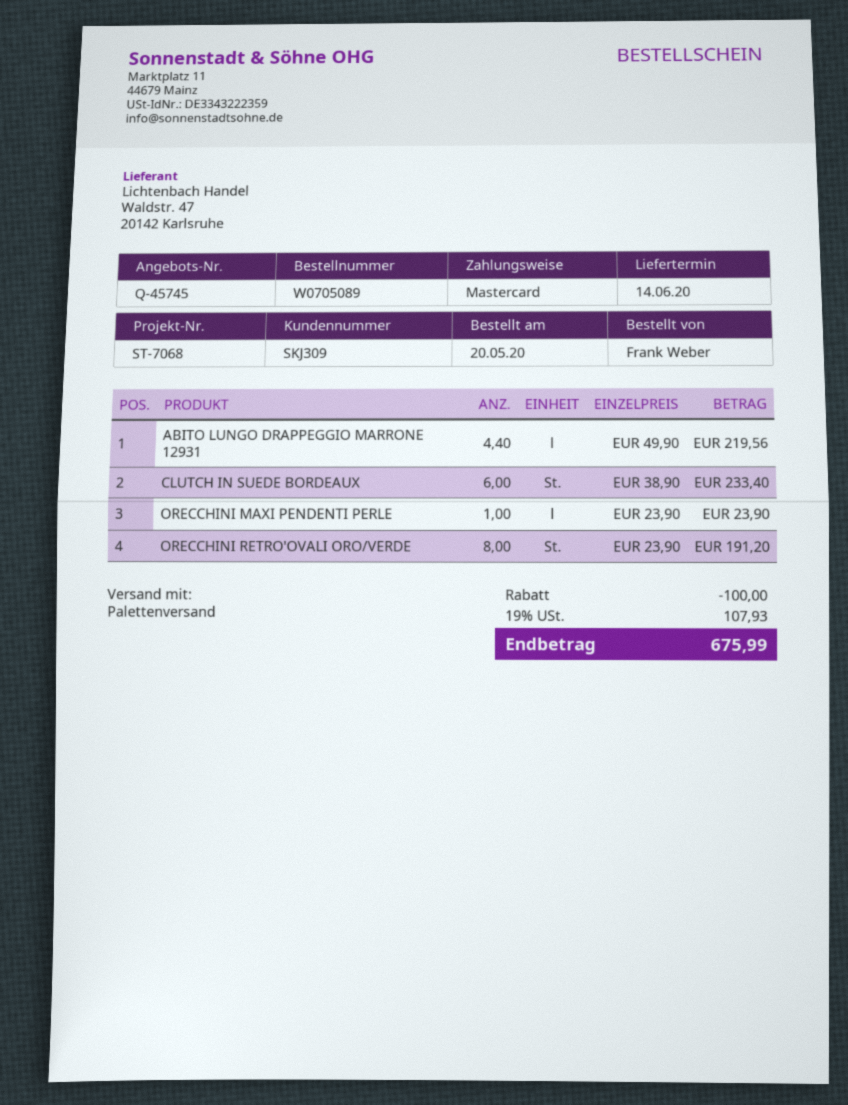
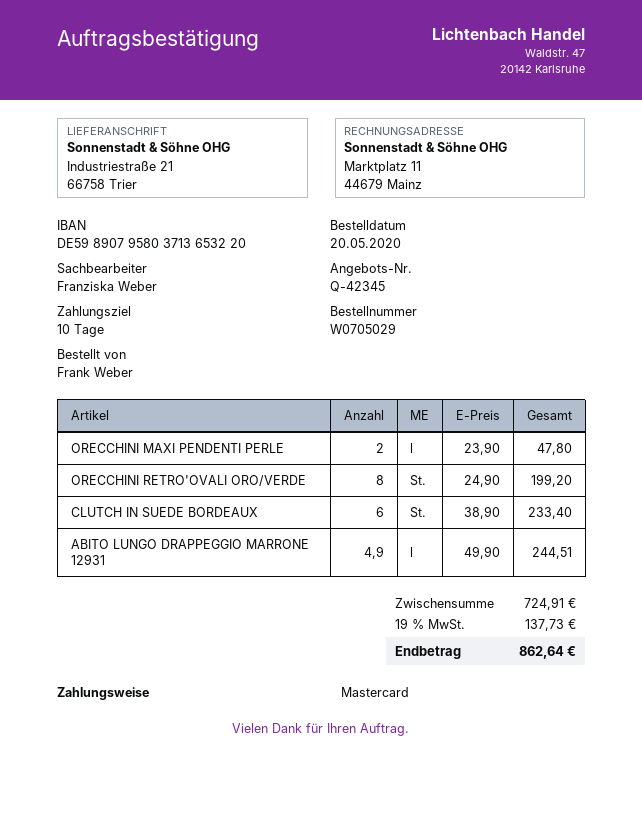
quote number: Q-45745 -> Q-42345
order number: W0705089 -> W0705029
ABITO LUNGO DRAPPEGGIO MARRONE 12931: 4.4 x 49.90 = 219.56 -> 4.9 x 49.90 = 244.51
ORECCHINI MAXI PENDENTI PERLE: 1 x 23.90 = 23.90 -> 2 x 23.90 = 47.80
ORECCHINI RETRO'OVALI ORO/VERDE: 8 x 23.90 = 191.20 -> 8 x 24.90 = 199.20
discount: 100.00 -> none
tax: 19% = 107.93 -> 19% = 137.73
total: 675.99 -> 862.64

